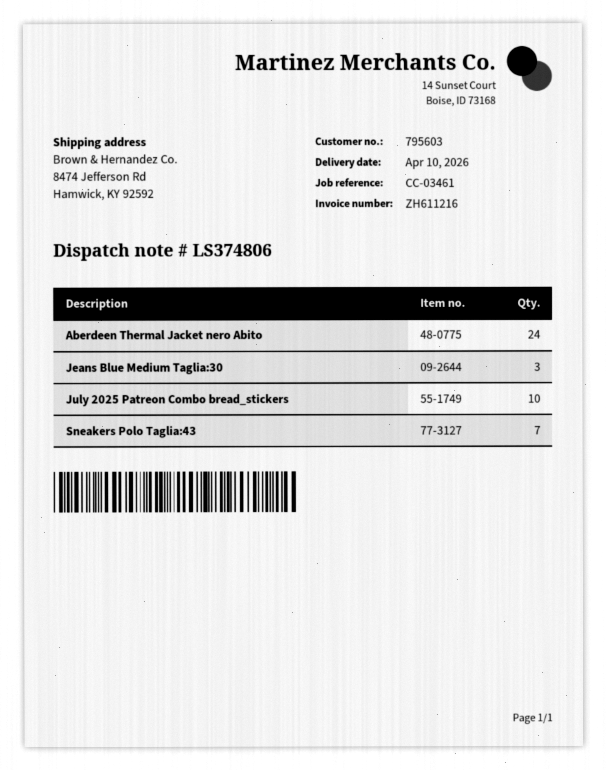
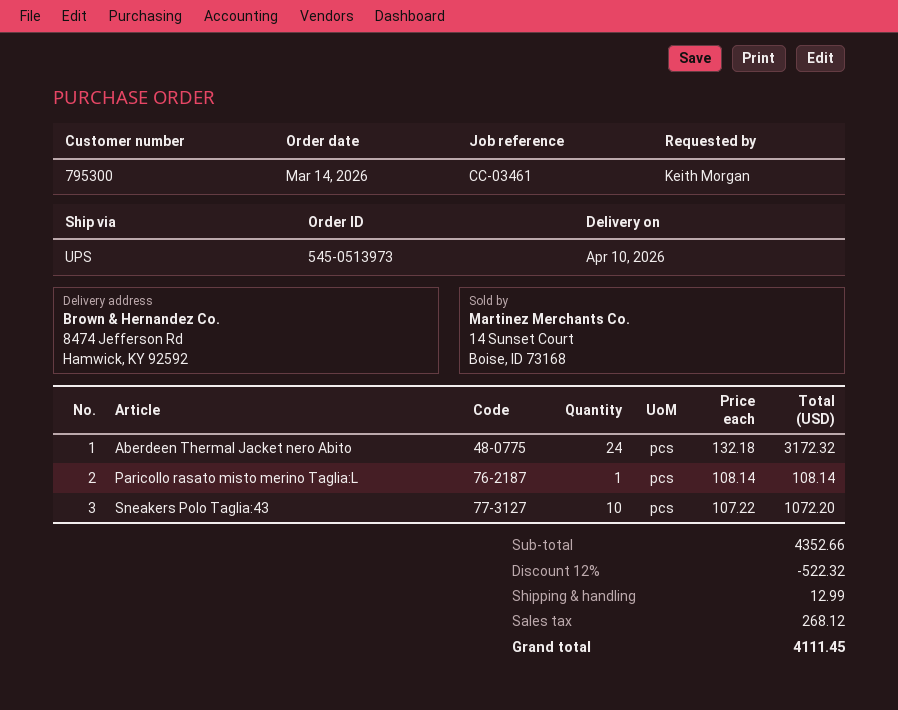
customer number: 795603 -> 795300
Jeans Blue Medium Taglia:30: 3 -> none
July 2025 Patreon Combo bread_stickers: 10 -> none
Sneakers Polo Taglia:43: 7 -> 10
Paricollo rasato misto merino Taglia:L: none -> 1

